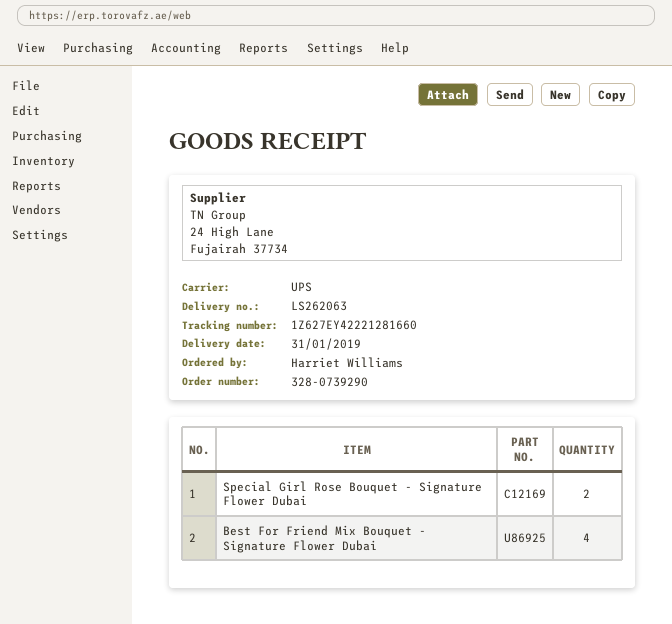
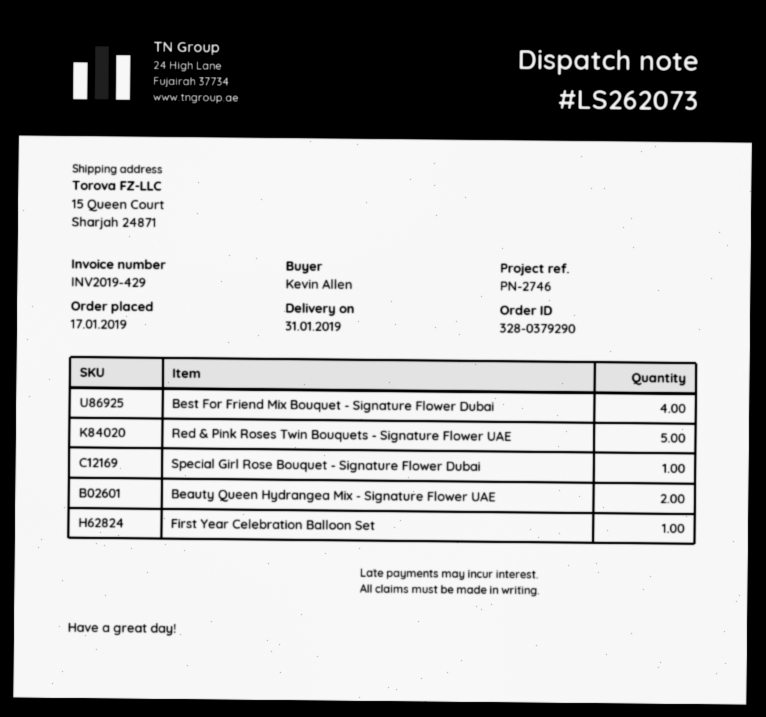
order number: 328-0739290 -> 328-0379290
delivery note number: LS262063 -> LS262073
ordered by: Harriet Williams -> Kevin Allen
Special Girl Rose Bouquet - Signature Flower Dubai: 2 -> 1
Red & Pink Roses Twin Bouquets - Signature Flower UAE: none -> 5
Beauty Queen Hydrangea Mix - Signature Flower UAE: none -> 2
First Year Celebration Balloon Set: none -> 1

